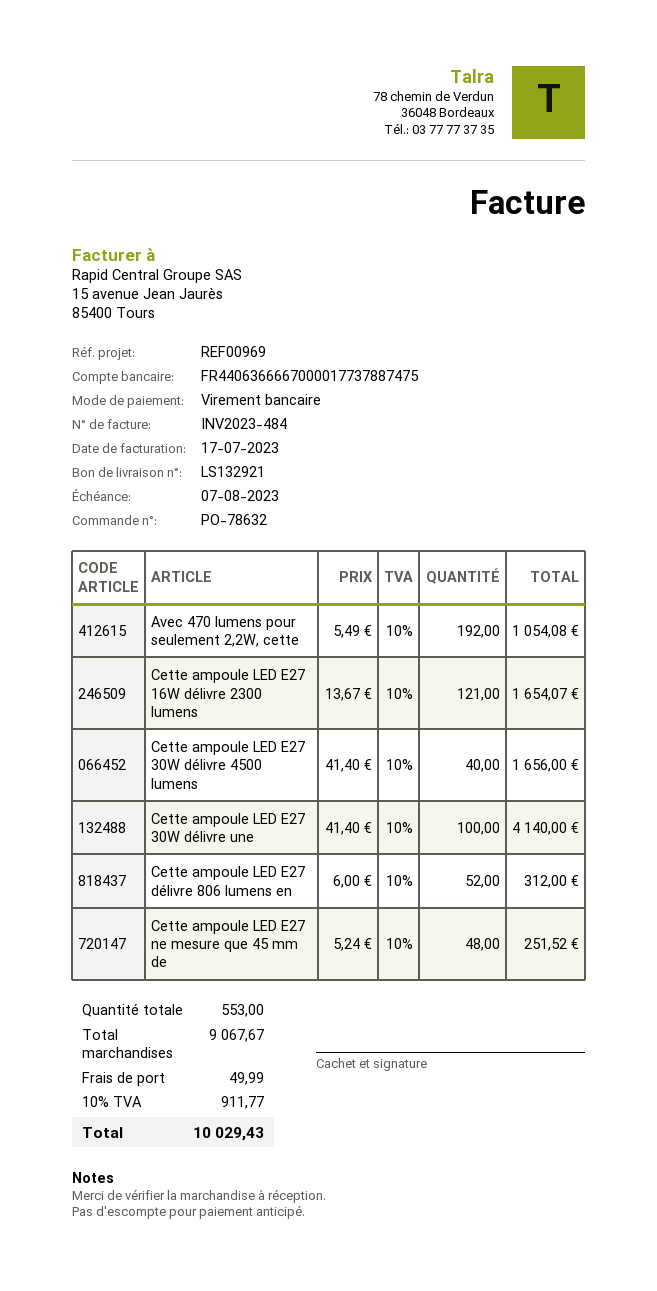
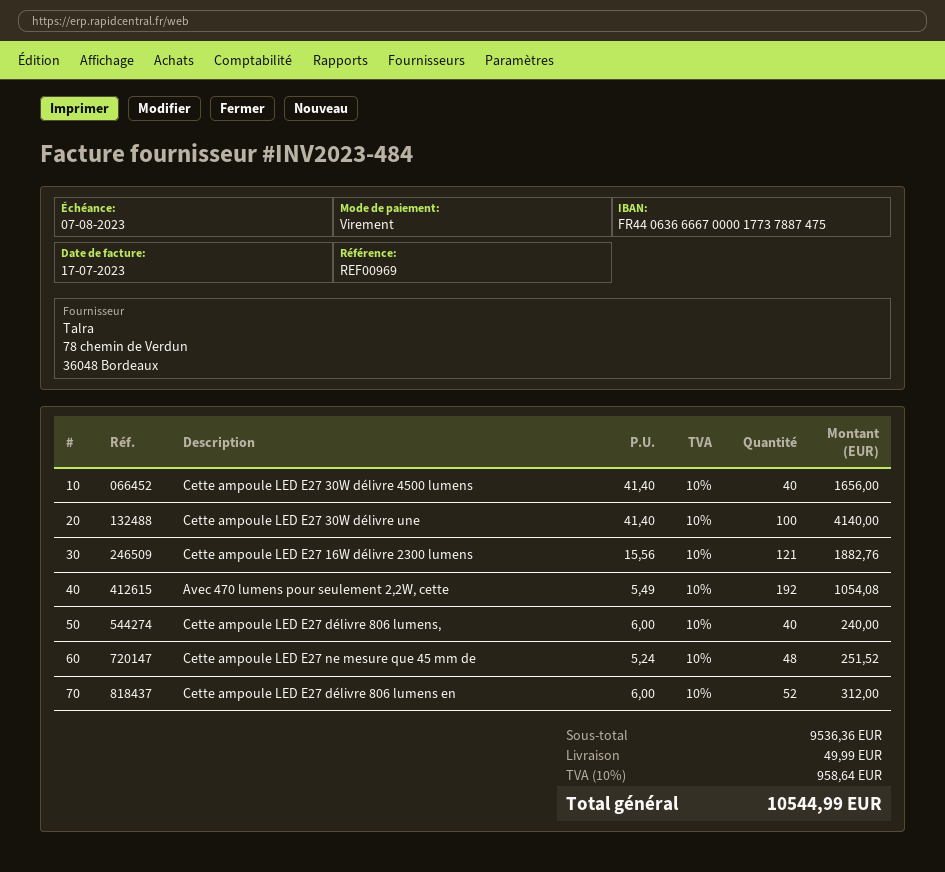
Cette ampoule LED E27 16W délivre 2300 lumens: 121 x 13.67 = 1654.07 -> 121 x 15.56 = 1882.76
Cette ampoule LED E27 délivre 806 lumens,: none -> 40 x 6.00 = 240.00
subtotal: 9067.67 -> 9536.36
tax: 10% = 911.77 -> 10% = 958.64
total: 10029.43 -> 10544.99

